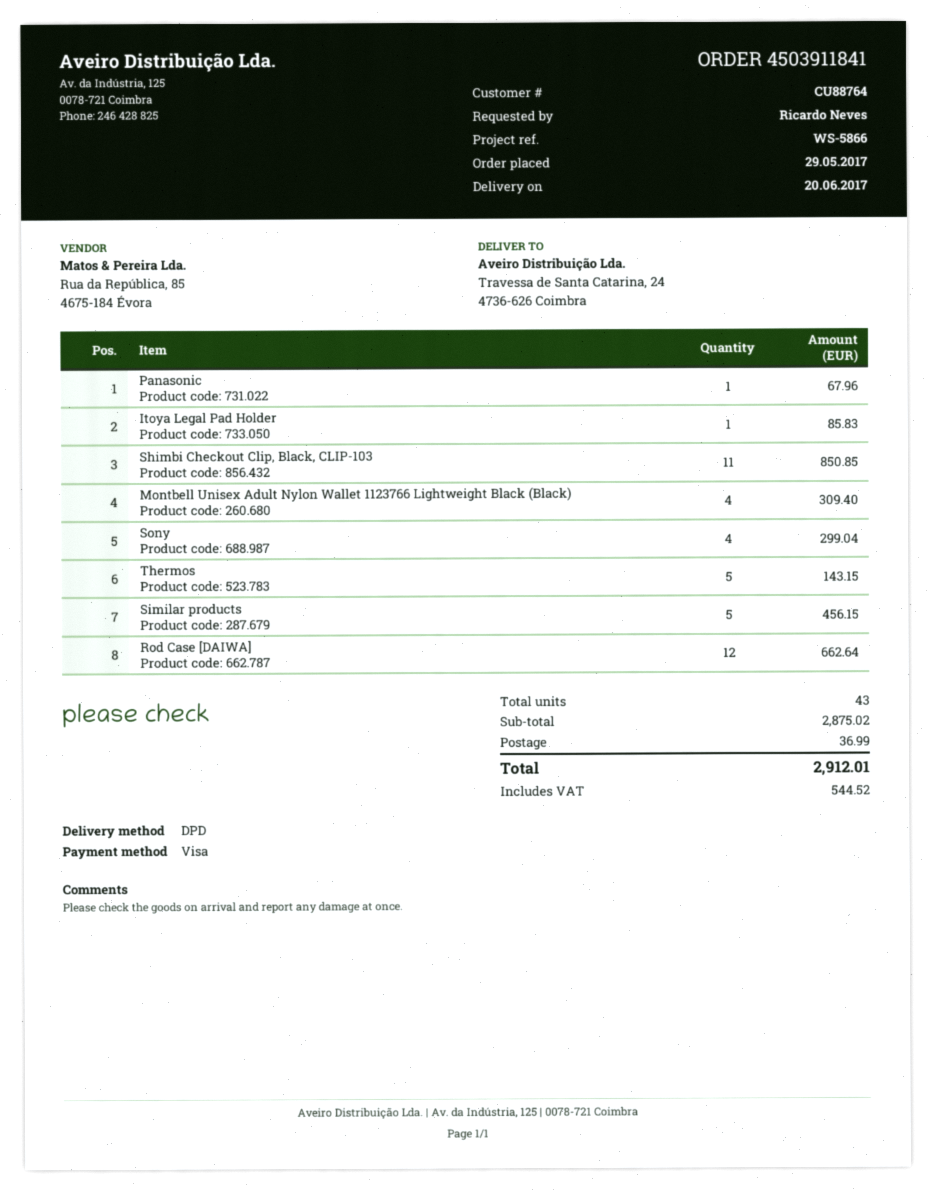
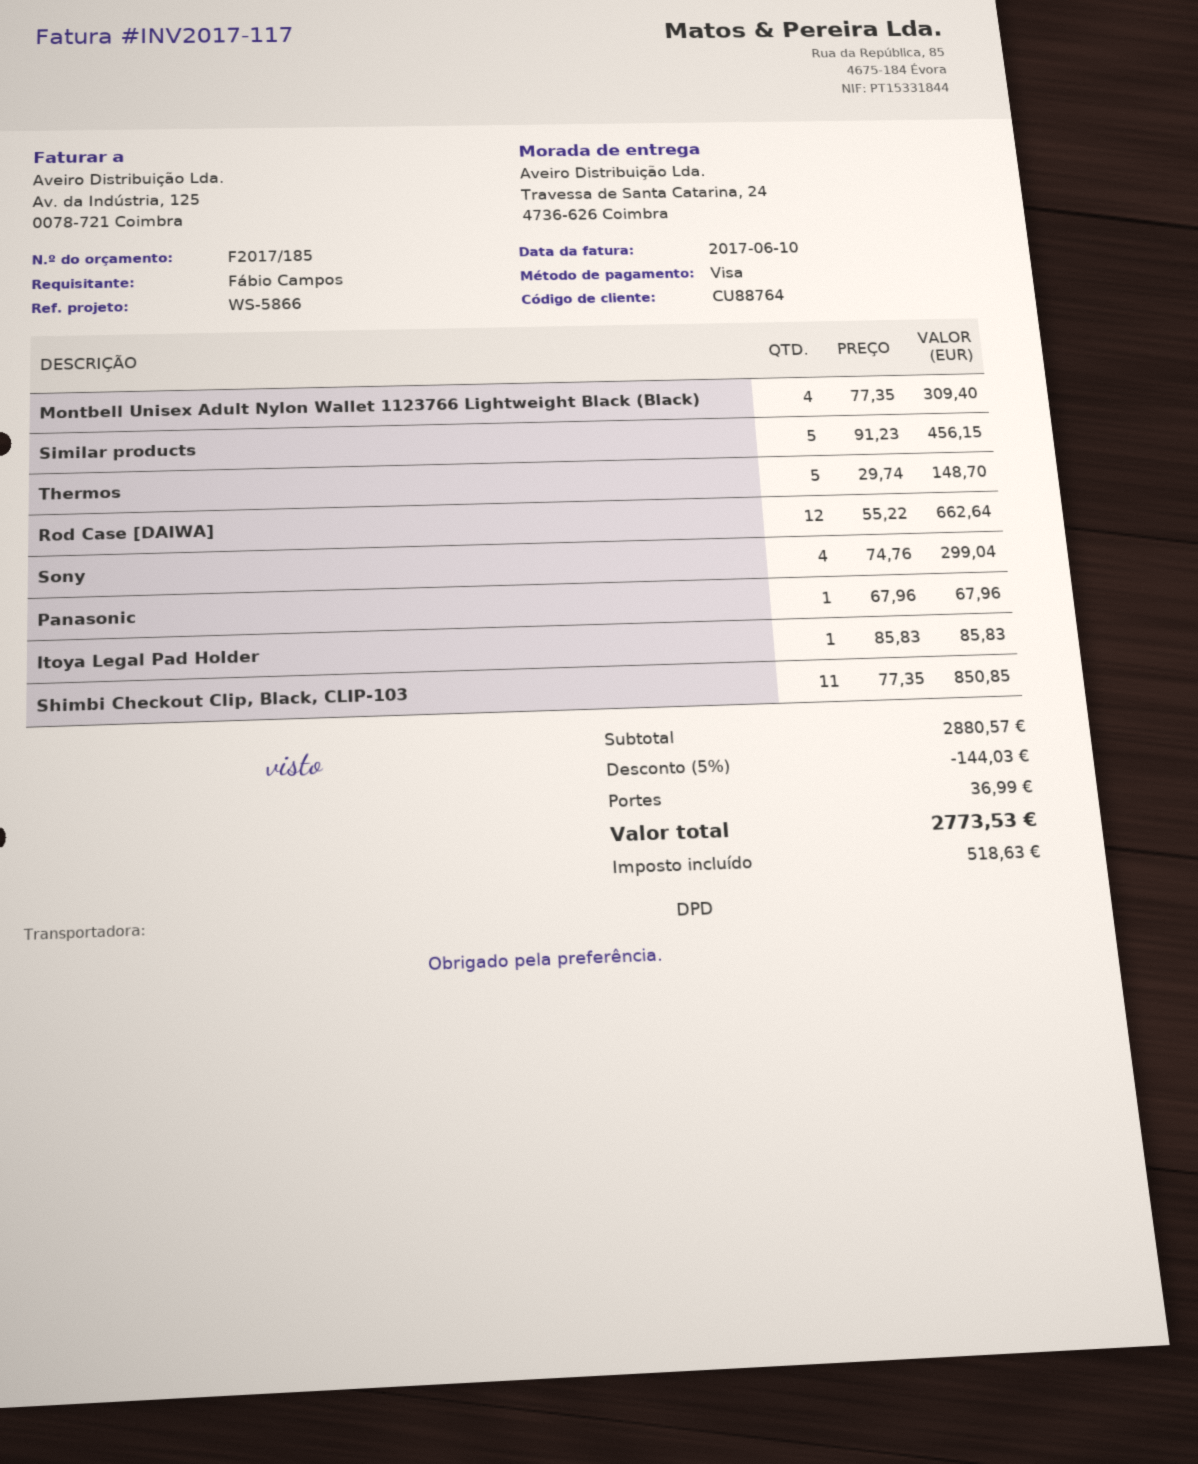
ordered by: Ricardo Neves -> Fábio Campos
Thermos: 5 for 143.15 -> 5 for 148.70
subtotal: 2875.02 -> 2880.57
discount: none -> 5% = 144.03
tax: 544.52 -> 518.63
total: 2912.01 -> 2773.53

